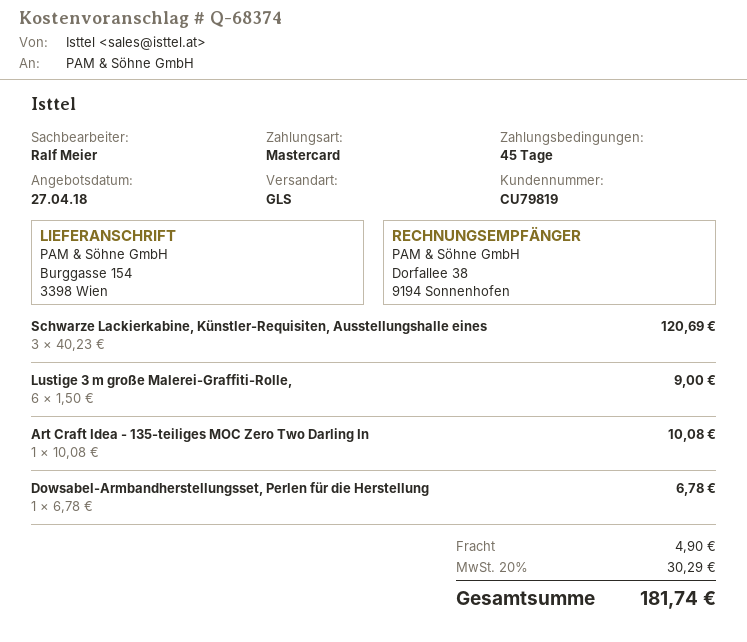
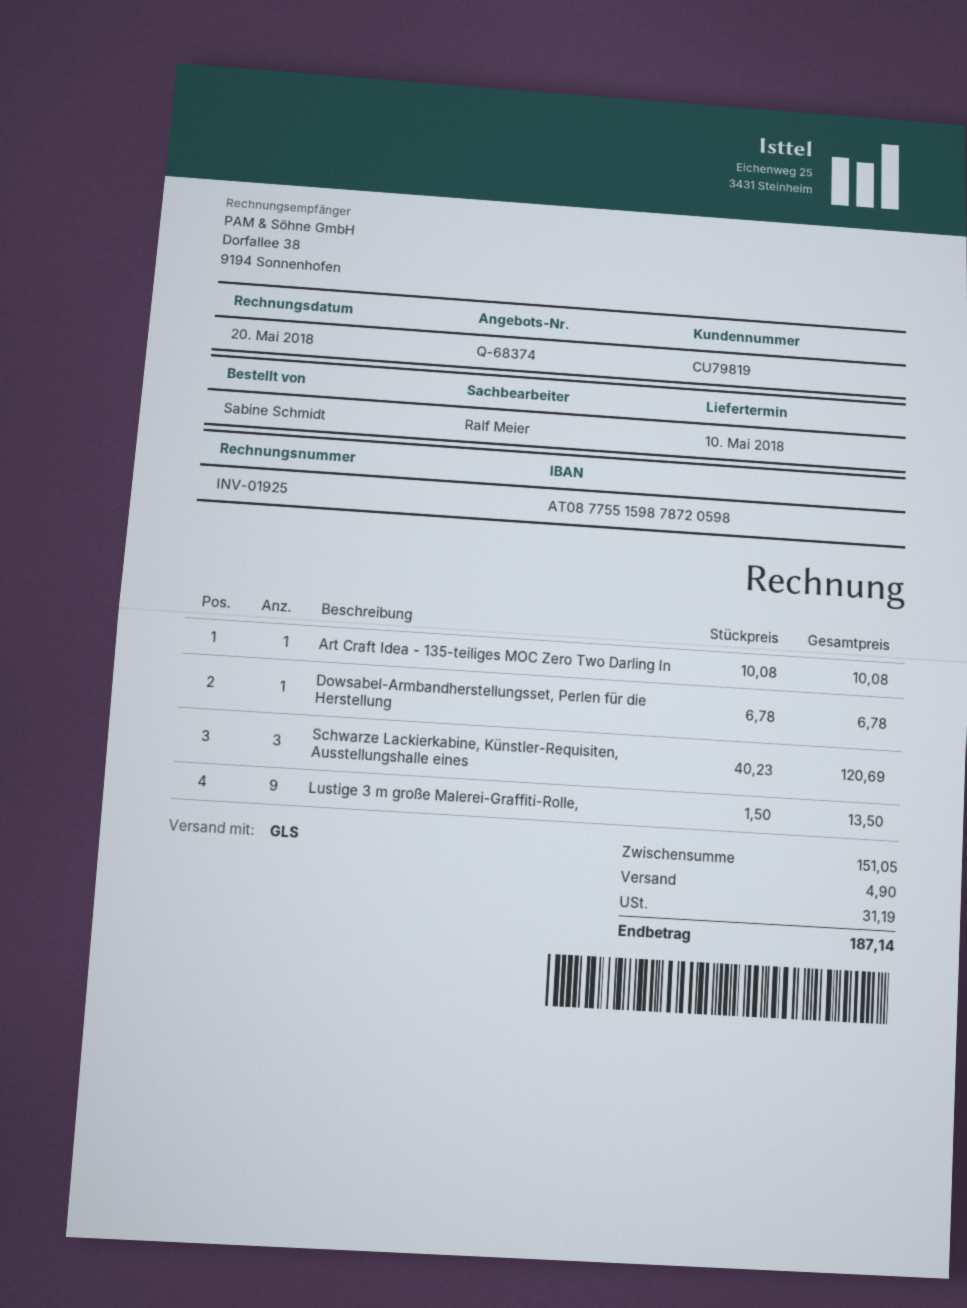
Lustige 3 m große Malerei-Graffiti-Rolle,: 6 x 1.50 = 9.00 -> 9 x 1.50 = 13.50
tax: 30.29 -> 31.19
total: 181.74 -> 187.14

